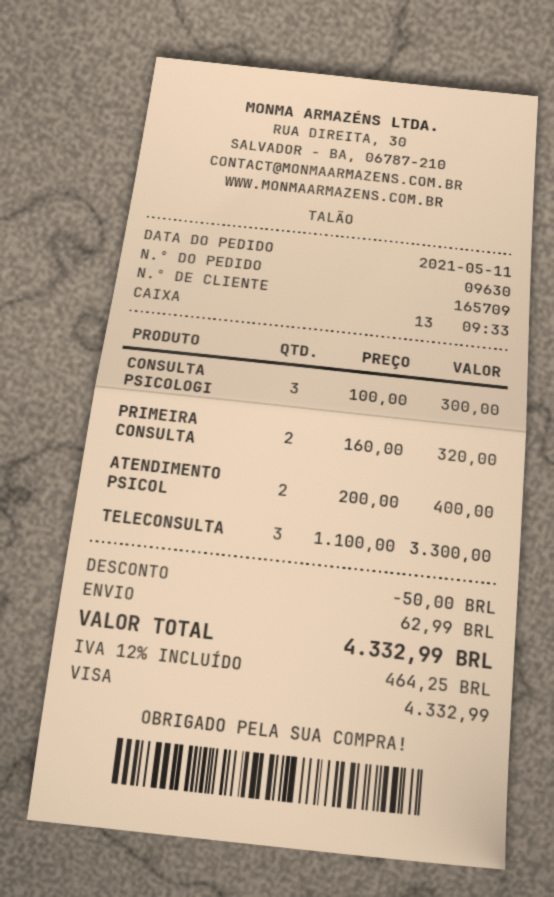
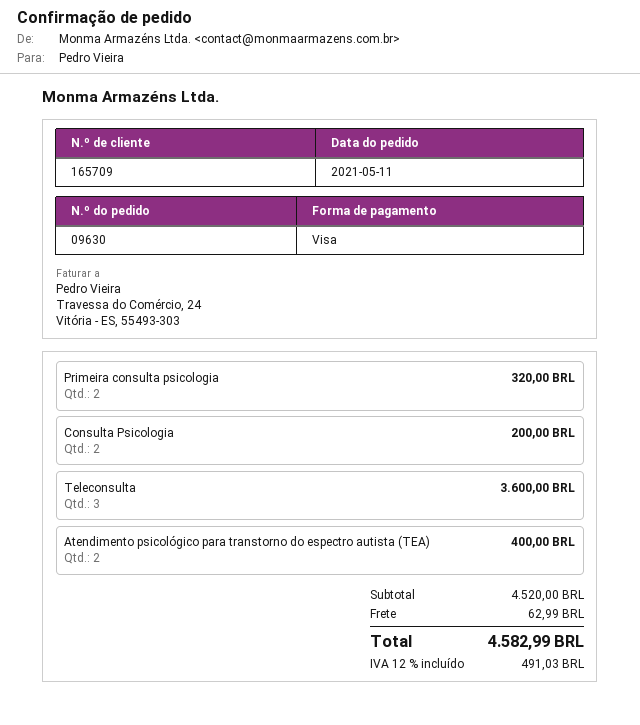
CONSULTA PSICOLOGI: 3 for 300.00 -> 2 for 200.00
TELECONSULTA: 3 for 3300.00 -> 3 for 3600.00
discount: 50.00 -> none
tax: 12% = 464.25 -> 12% = 491.03
total: 4332.99 -> 4582.99

